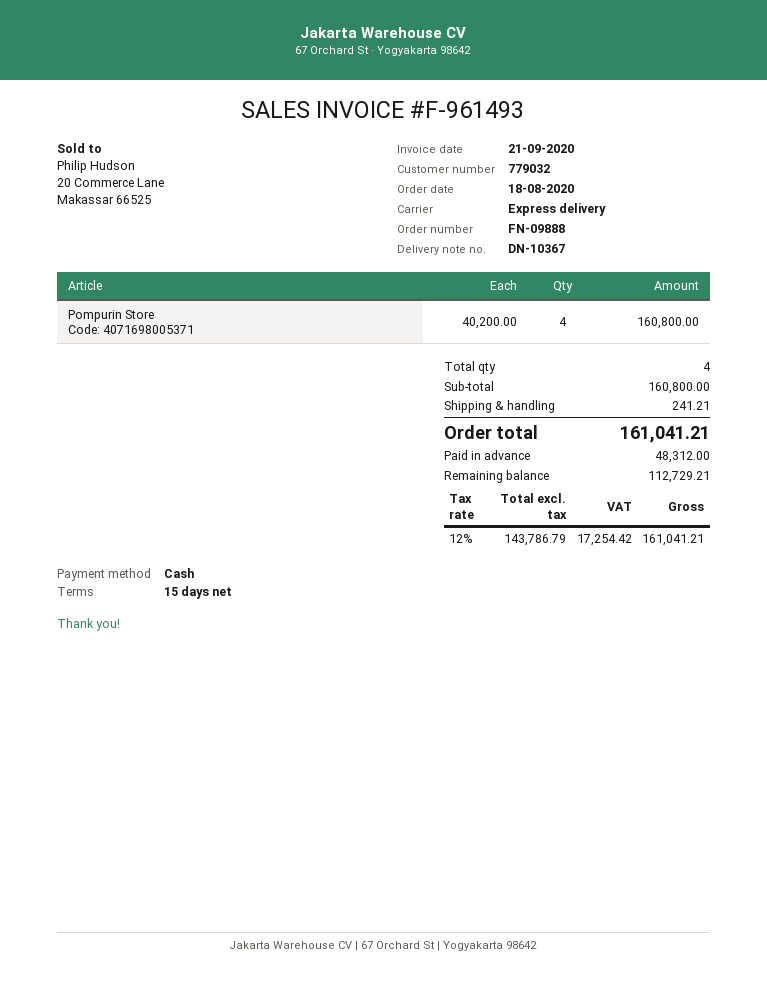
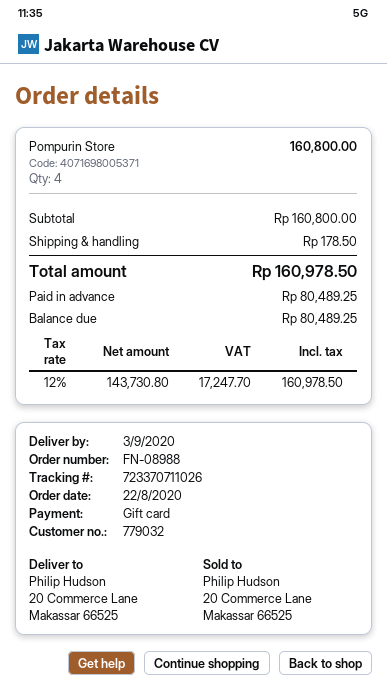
order number: FN-09888 -> FN-08988
order date: 2020-08-18 -> 2020-08-22
payment method: cash -> gift card
shipping: 241.21 -> 178.50
net: 143786.79 -> 143730.80
tax: 12% = 17254.42 -> 12% = 17247.70
total: 161041.21 -> 160978.50
deposit: 48312.00 -> 80489.25
balance: 112729.21 -> 80489.25

